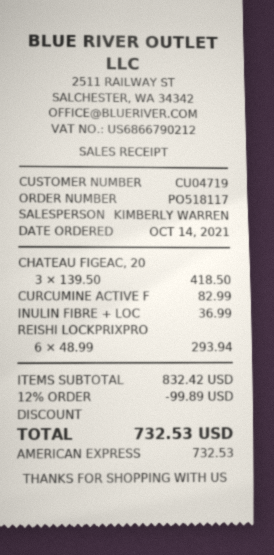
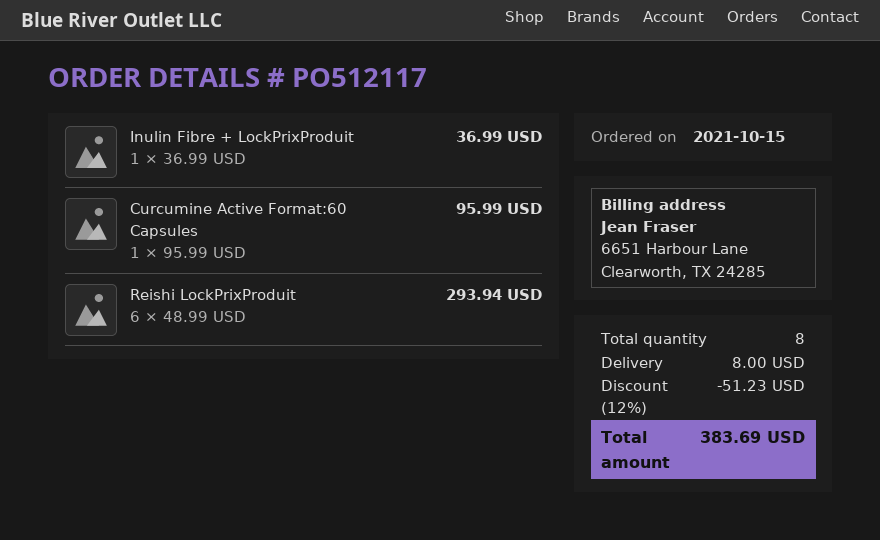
order number: PO518117 -> PO512117
order date: 2021-10-14 -> 2021-10-15
CHATEAU FIGEAC, 20: 3 x 139.50 = 418.50 -> none
CURCUMINE ACTIVE F: 1 x 82.99 = 82.99 -> 1 x 95.99 = 95.99
discount: 12% = 99.89 -> 12% = 51.23
shipping: none -> 8.00
total: 732.53 -> 383.69

